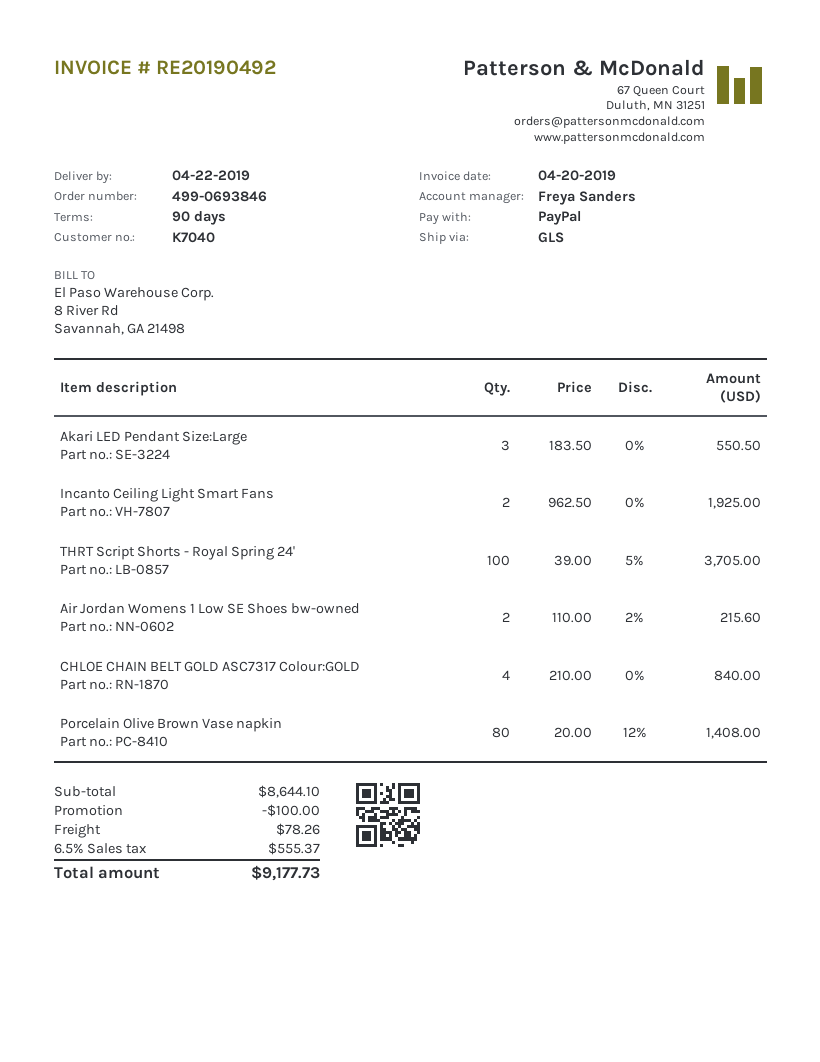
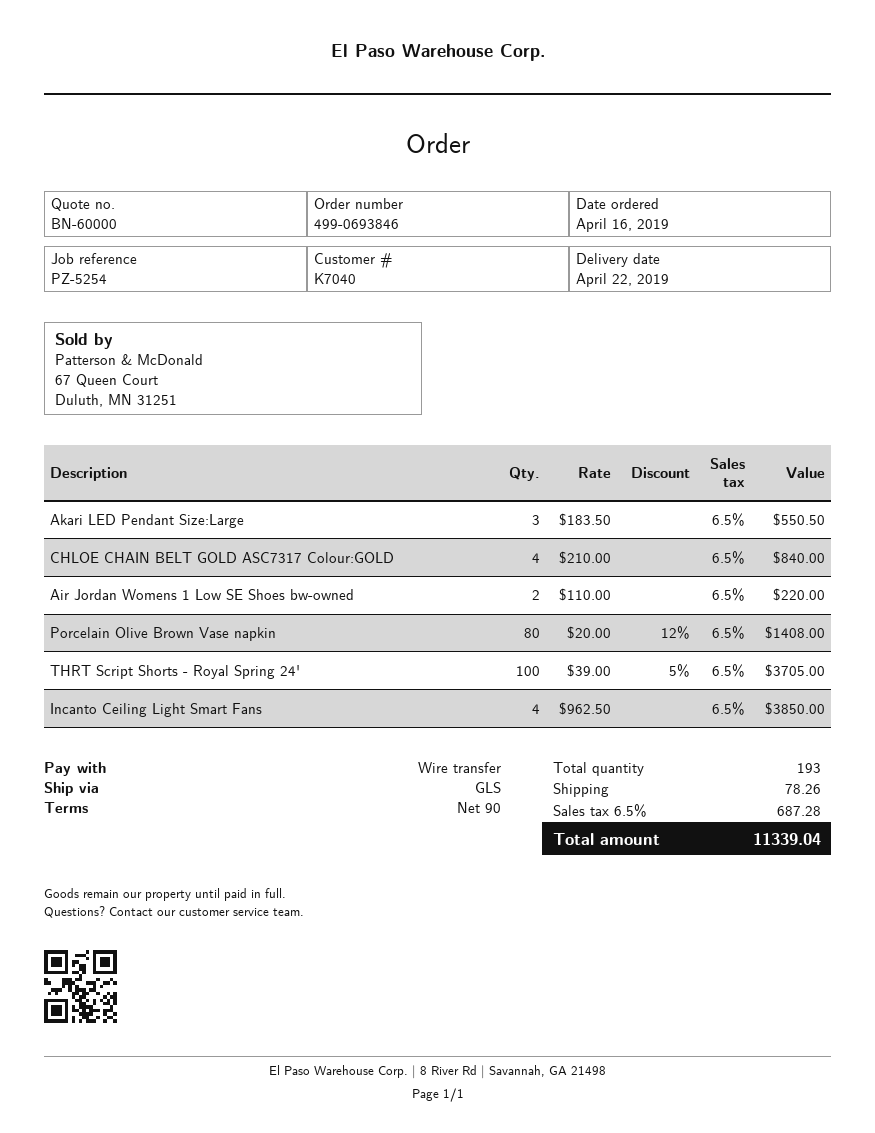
payment method: PayPal -> bank transfer
Incanto Ceiling Light Smart Fans: 2 x 962.50 = 1925.00 -> 4 x 962.50 = 3850.00
Air Jordan Womens 1 Low SE Shoes bw-owned: 2 x 110.00 - 2% = 215.60 -> 2 x 110.00 = 220.00
discount: 100.00 -> none
tax: 6.5% = 555.37 -> 6.5% = 687.28
total: 9177.73 -> 11339.04

